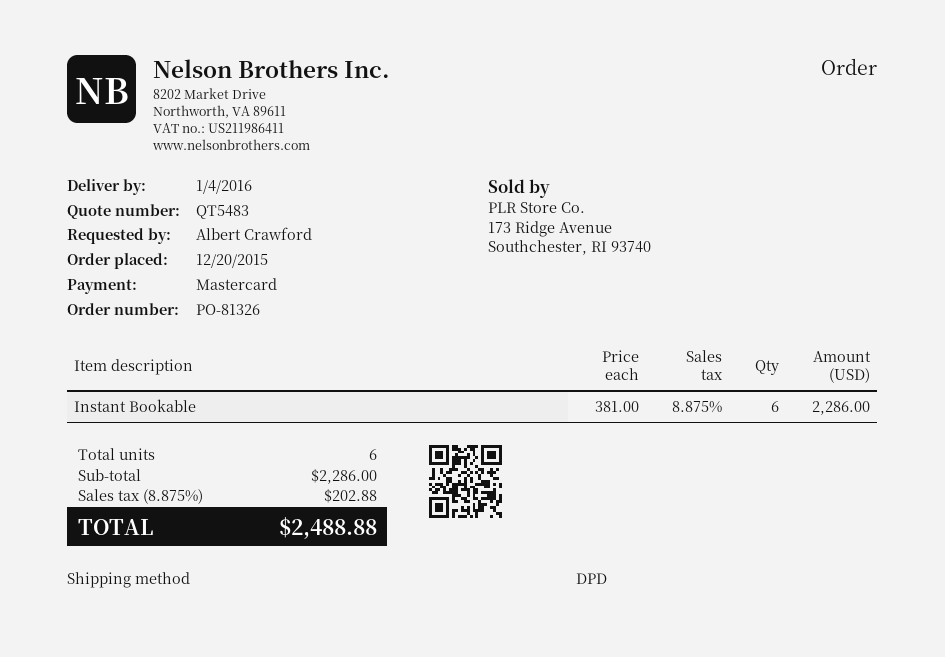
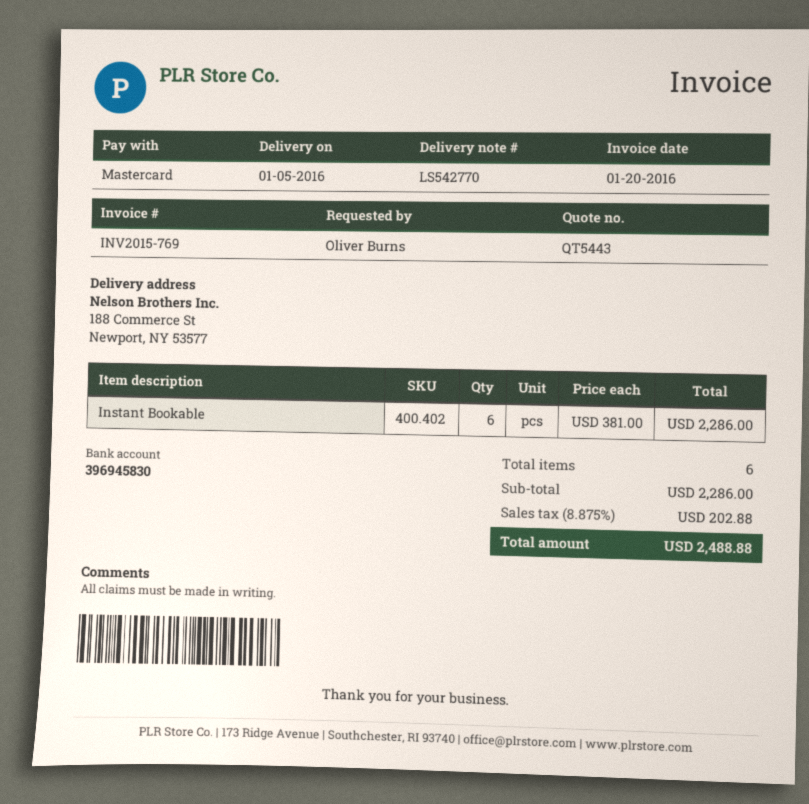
quote number: QT5483 -> QT5443
delivery date: 2016-01-04 -> 2016-01-05
ordered by: Albert Crawford -> Oliver Burns

